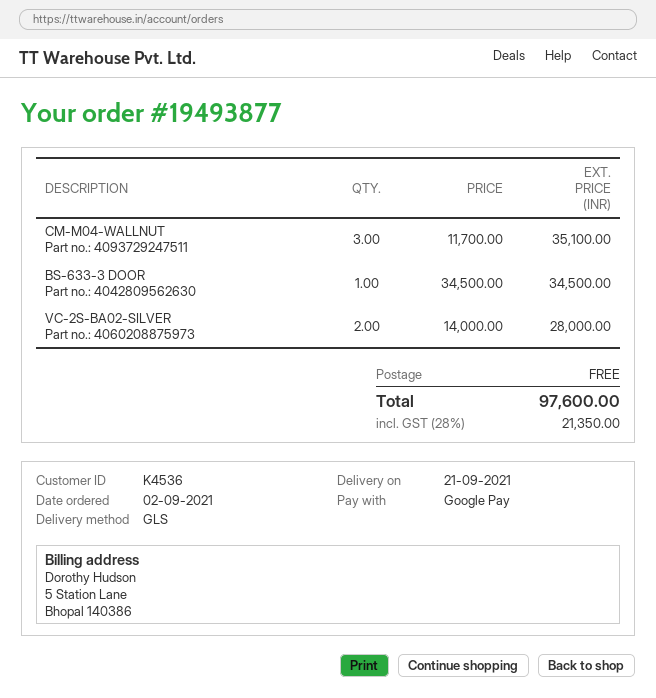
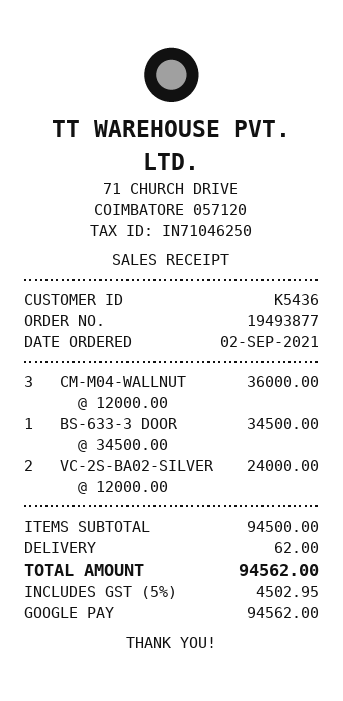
customer number: K4536 -> K5436
CM-M04-WALLNUT: 3 x 11700.00 = 35100.00 -> 3 x 12000.00 = 36000.00
VC-2S-BA02-SILVER: 2 x 14000.00 = 28000.00 -> 2 x 12000.00 = 24000.00
shipping: 0.00 -> 62.00
tax: 28% = 21350.00 -> 5% = 4502.95
total: 97600.00 -> 94562.00

